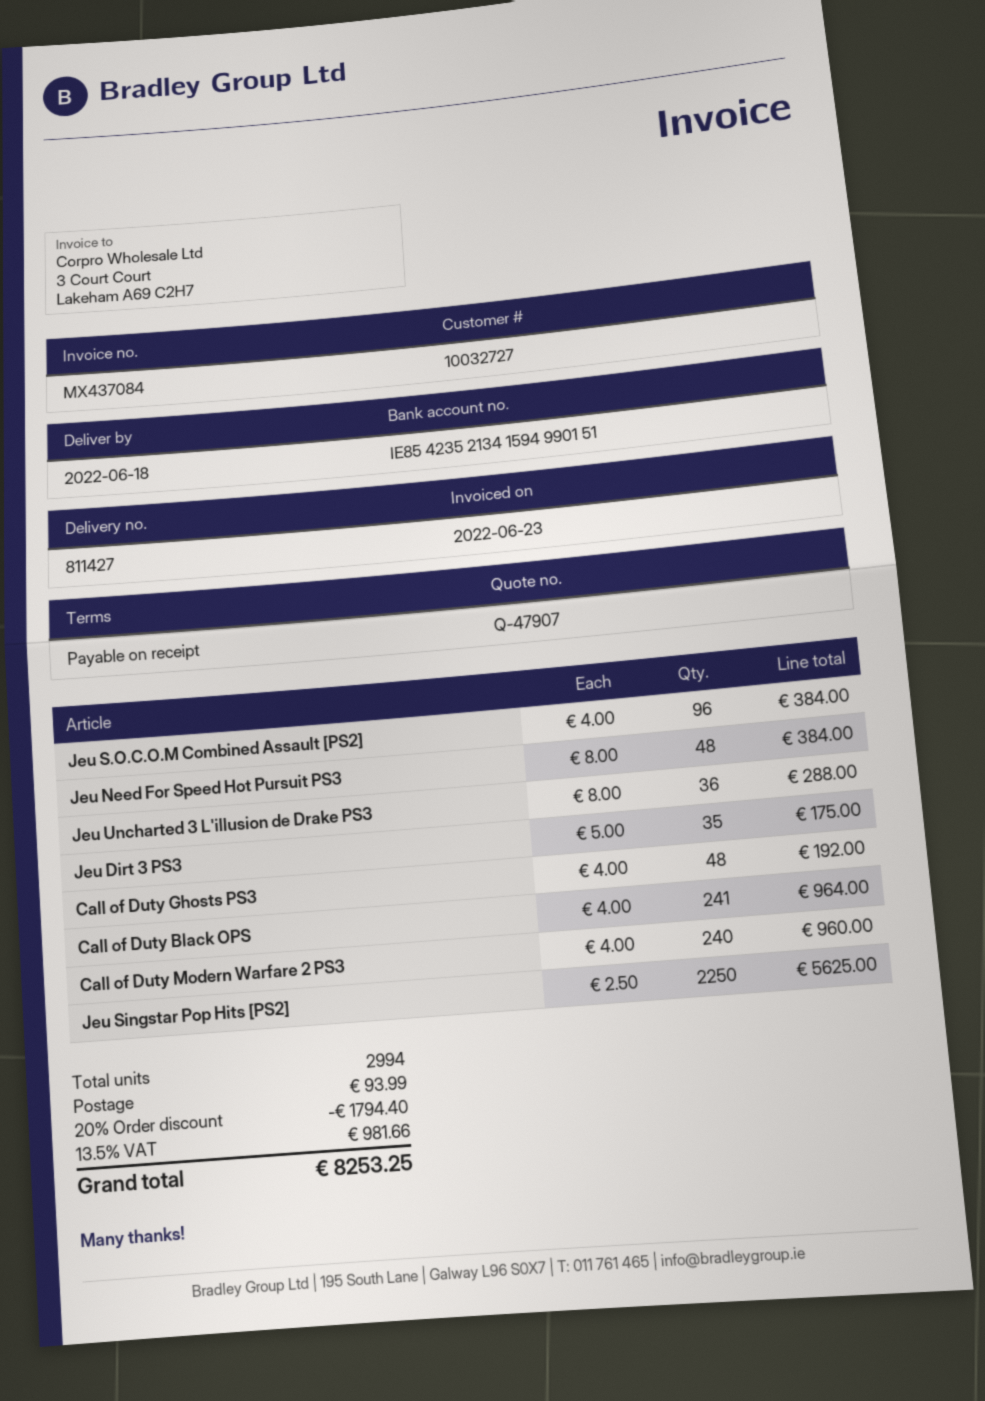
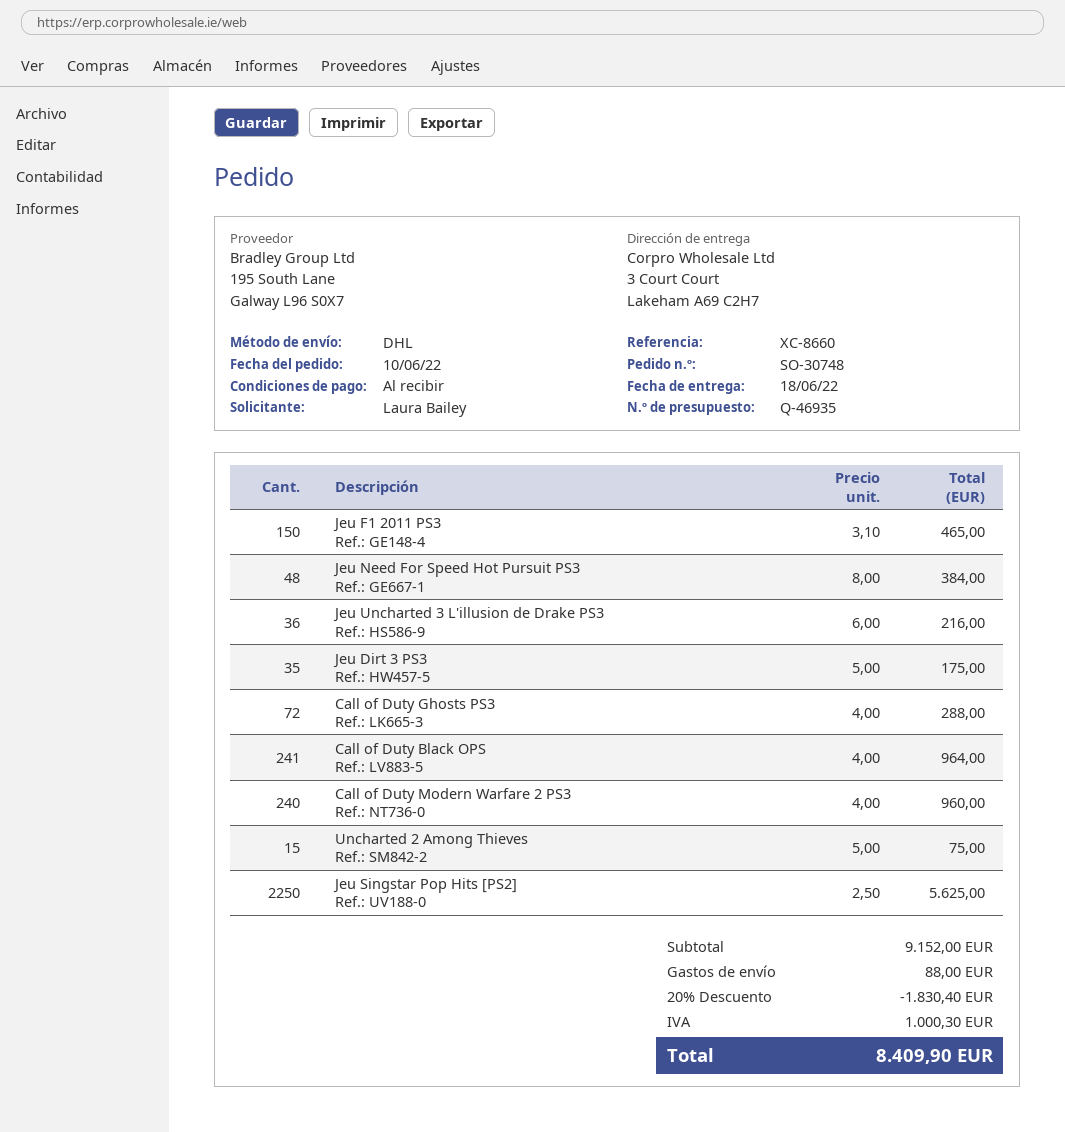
quote number: Q-47907 -> Q-46935
Jeu S.O.C.O.M Combined Assault [PS2]: 96 x 4.00 = 384.00 -> none
Jeu Uncharted 3 L'illusion de Drake PS3: 36 x 8.00 = 288.00 -> 36 x 6.00 = 216.00
Call of Duty Ghosts PS3: 48 x 4.00 = 192.00 -> 72 x 4.00 = 288.00
Jeu F1 2011 PS3: none -> 150 x 3.10 = 465.00
Uncharted 2 Among Thieves: none -> 15 x 5.00 = 75.00
discount: 20% = 1794.40 -> 20% = 1830.40
shipping: 93.99 -> 88.00
tax: 981.66 -> 1000.30
total: 8253.25 -> 8409.90

